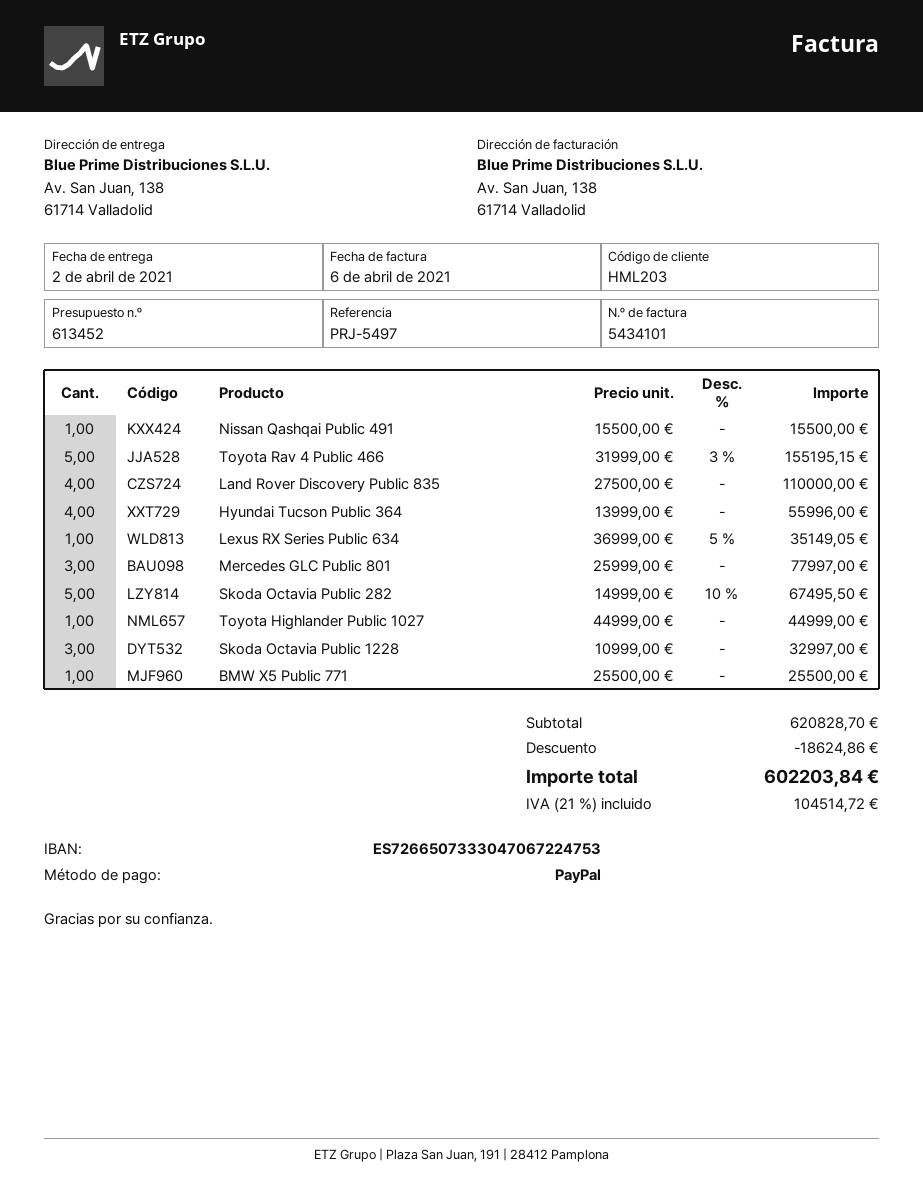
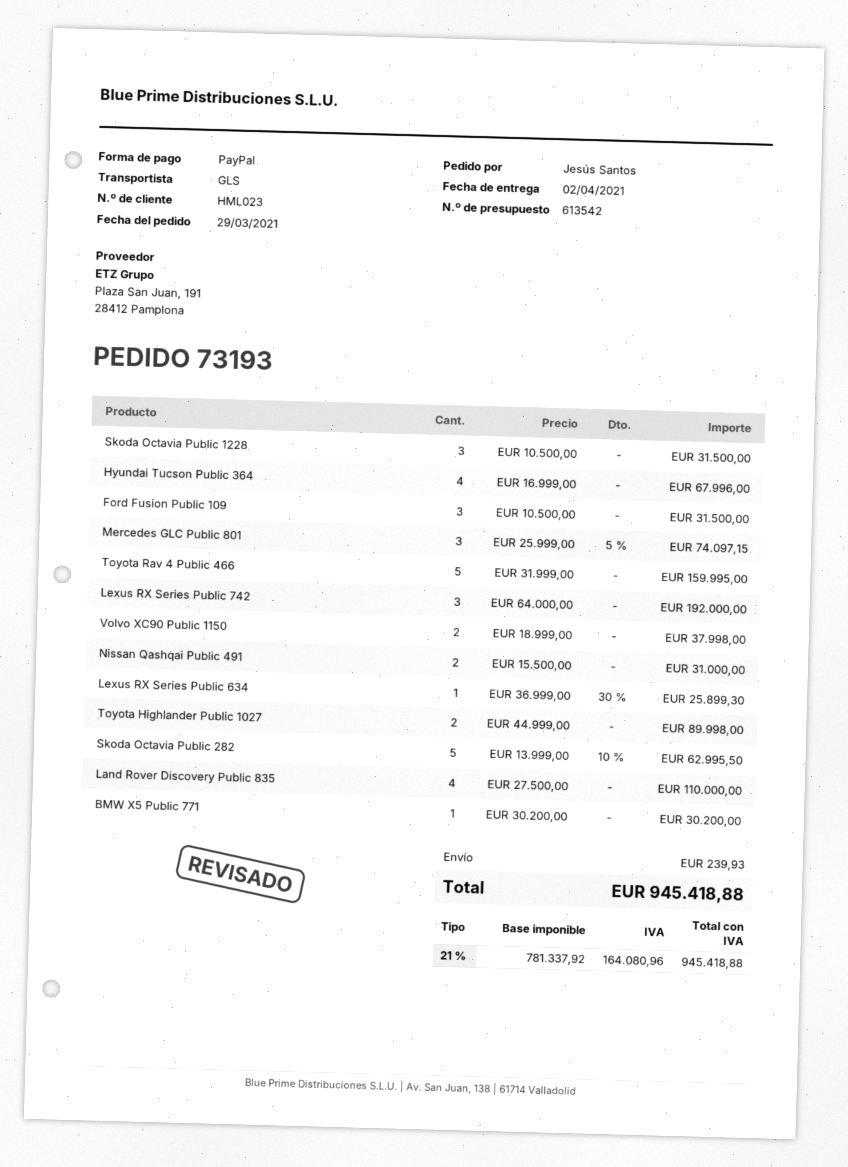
quote number: 613452 -> 613542
customer number: HML203 -> HML023
Nissan Qashqai Public 491: 1 x 15500.00 = 15500.00 -> 2 x 15500.00 = 31000.00
Toyota Rav 4 Public 466: 5 x 31999.00 - 3% = 155195.15 -> 5 x 31999.00 = 159995.00
Hyundai Tucson Public 364: 4 x 13999.00 = 55996.00 -> 4 x 16999.00 = 67996.00
Lexus RX Series Public 634: 1 x 36999.00 - 5% = 35149.05 -> 1 x 36999.00 - 30% = 25899.30
Mercedes GLC Public 801: 3 x 25999.00 = 77997.00 -> 3 x 25999.00 - 5% = 74097.15
Skoda Octavia Public 282: 5 x 14999.00 - 10% = 67495.50 -> 5 x 13999.00 - 10% = 62995.50
Toyota Highlander Public 1027: 1 x 44999.00 = 44999.00 -> 2 x 44999.00 = 89998.00
Skoda Octavia Public 1228: 3 x 10999.00 = 32997.00 -> 3 x 10500.00 = 31500.00
BMW X5 Public 771: 1 x 25500.00 = 25500.00 -> 1 x 30200.00 = 30200.00
Ford Fusion Public 109: none -> 3 x 10500.00 = 31500.00
Lexus RX Series Public 742: none -> 3 x 64000.00 = 192000.00
Volvo XC90 Public 1150: none -> 2 x 18999.00 = 37998.00
discount: 18624.86 -> none
shipping: none -> 239.93
tax: 21% = 104514.72 -> 21% = 164080.96
total: 602203.84 -> 945418.88

